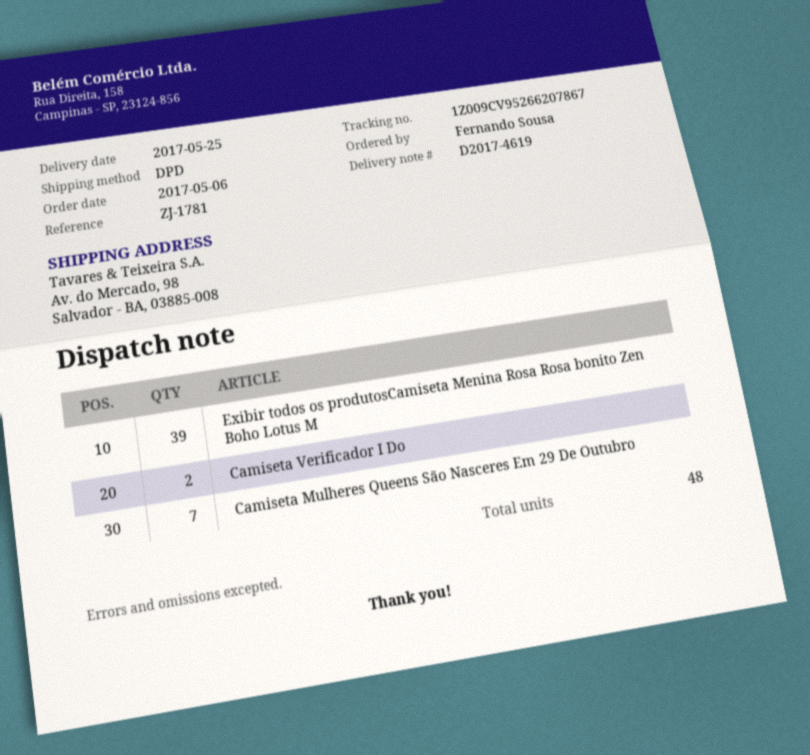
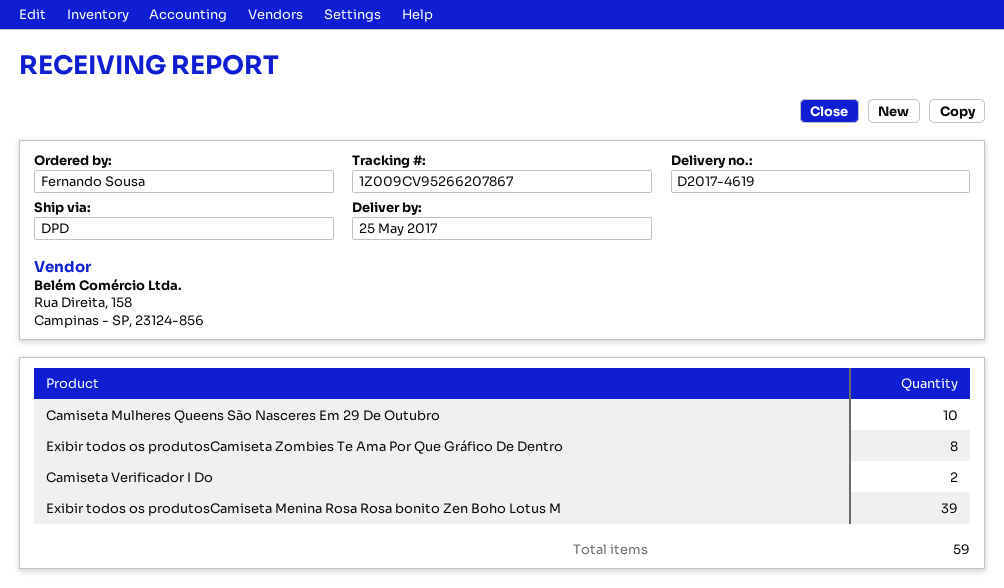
Camiseta Mulheres Queens São Nasceres Em 29 De Outubro: 7 -> 10
Exibir todos os produtosCamiseta Zombies Te Ama Por Que Gráfico De Dentro: none -> 8
total quantity: 48 -> 59

